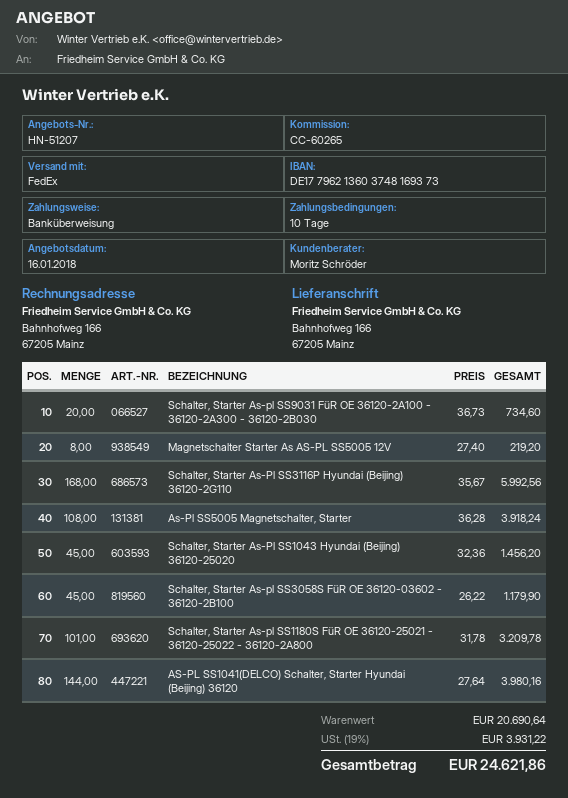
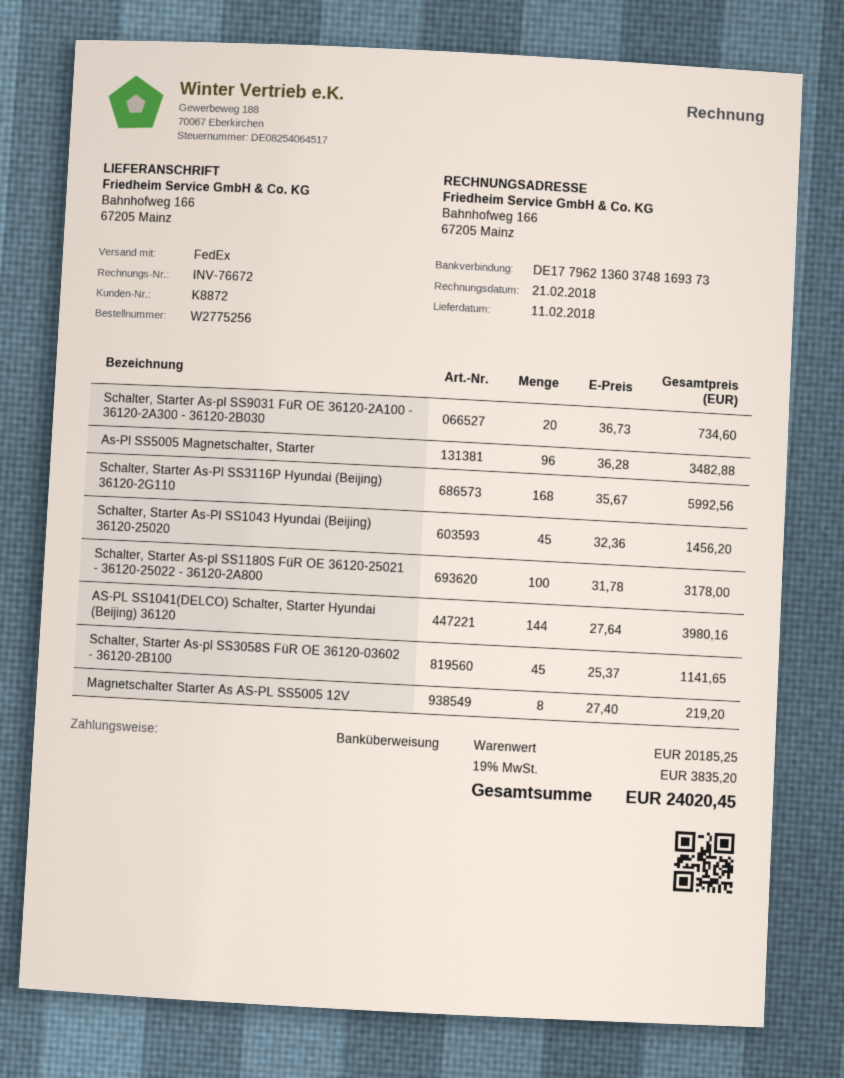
As-Pl SS5005 Magnetschalter, Starter: 108 x 36.28 = 3918.24 -> 96 x 36.28 = 3482.88
Schalter, Starter As-pl SS3058S FüR OE 36120-03602 - 36120-2B100: 45 x 26.22 = 1179.90 -> 45 x 25.37 = 1141.65
Schalter, Starter As-pl SS1180S FüR OE 36120-25021 - 36120-25022 - 36120-2A800: 101 x 31.78 = 3209.78 -> 100 x 31.78 = 3178.00
subtotal: 20690.64 -> 20185.25
tax: 19% = 3931.22 -> 19% = 3835.20
total: 24621.86 -> 24020.45

